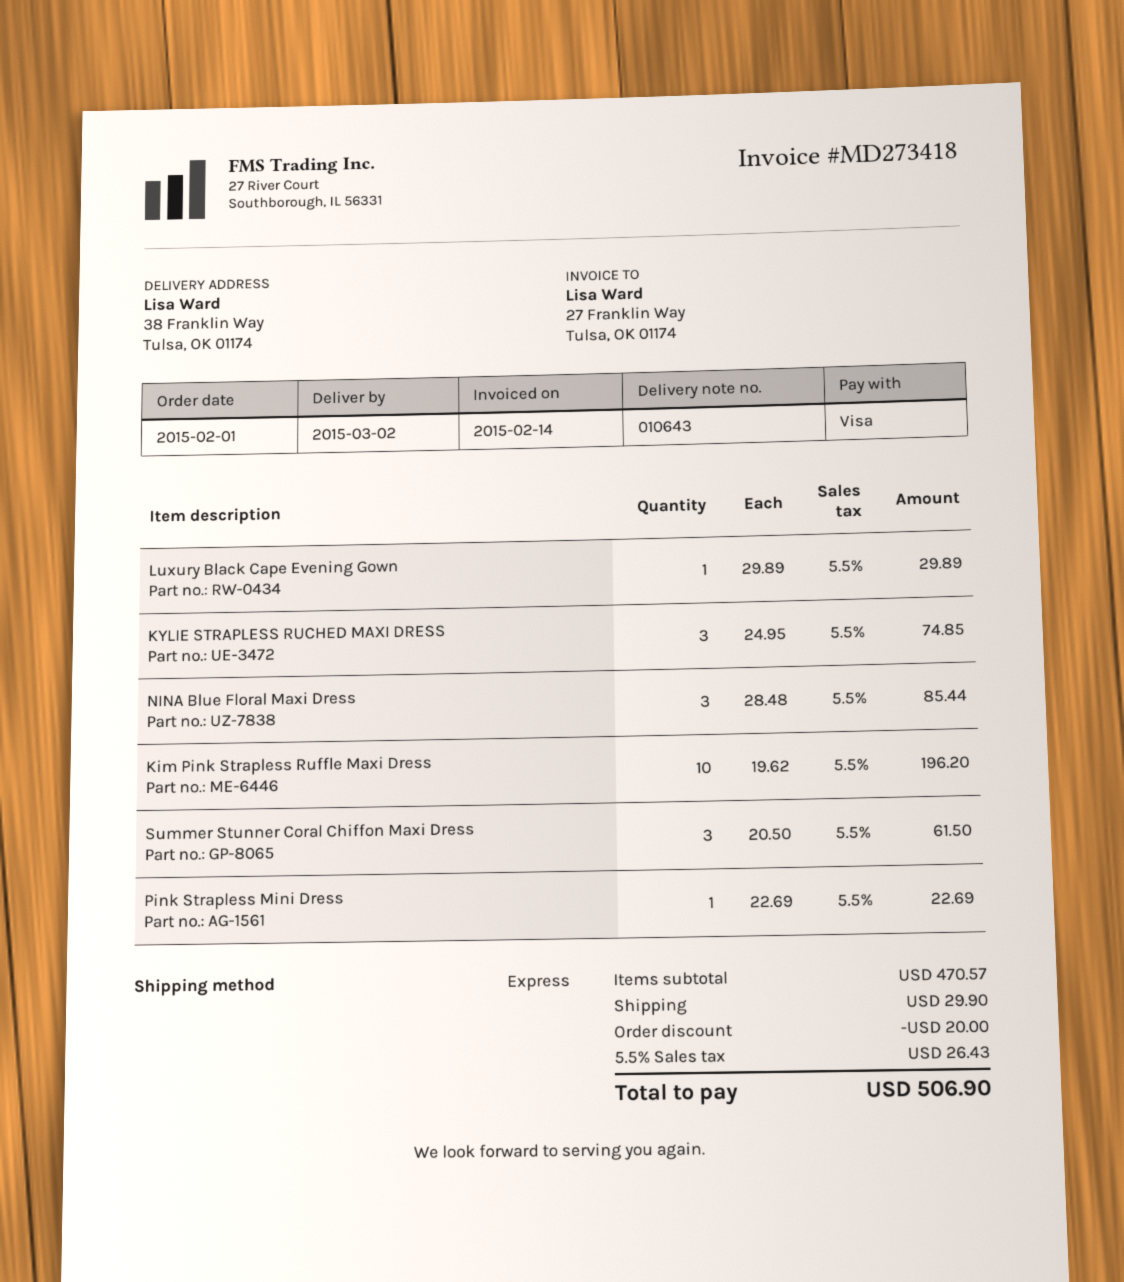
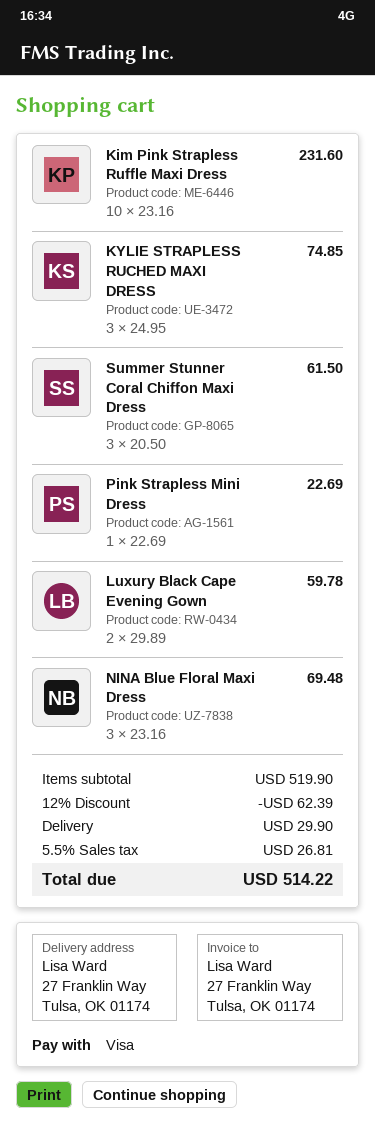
ship to: 38 Franklin Way, Tulsa, OK 01174 -> 27 Franklin Way, Tulsa, OK 01174
Luxury Black Cape Evening Gown: 1 x 29.89 = 29.89 -> 2 x 29.89 = 59.78
NINA Blue Floral Maxi Dress: 3 x 28.48 = 85.44 -> 3 x 23.16 = 69.48
Kim Pink Strapless Ruffle Maxi Dress: 10 x 19.62 = 196.20 -> 10 x 23.16 = 231.60
subtotal: 470.57 -> 519.90
discount: 20.00 -> 62.39
tax: 5.5% = 26.43 -> 5.5% = 26.81
total: 506.90 -> 514.22

